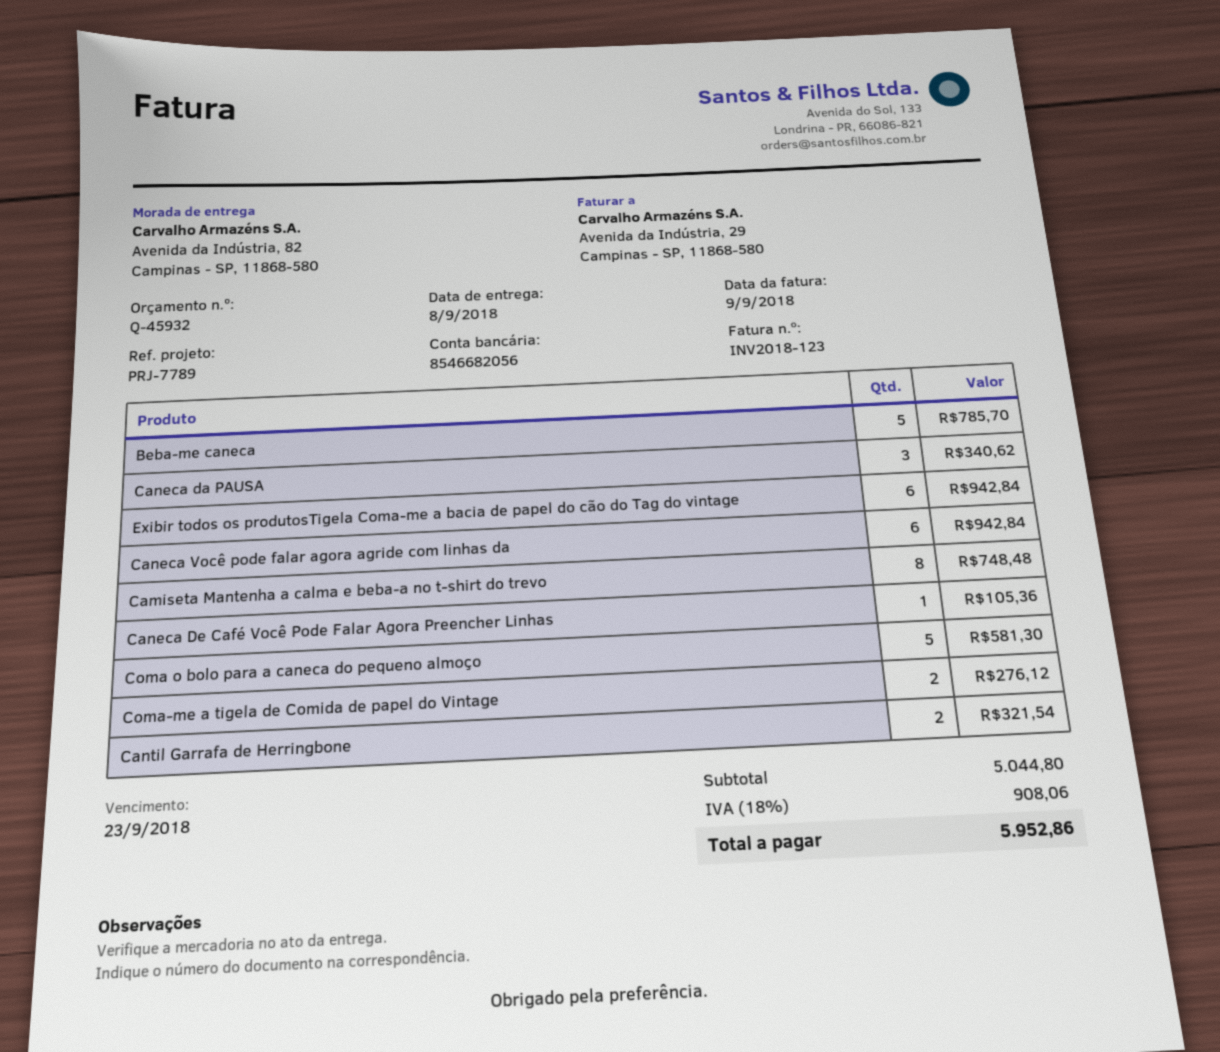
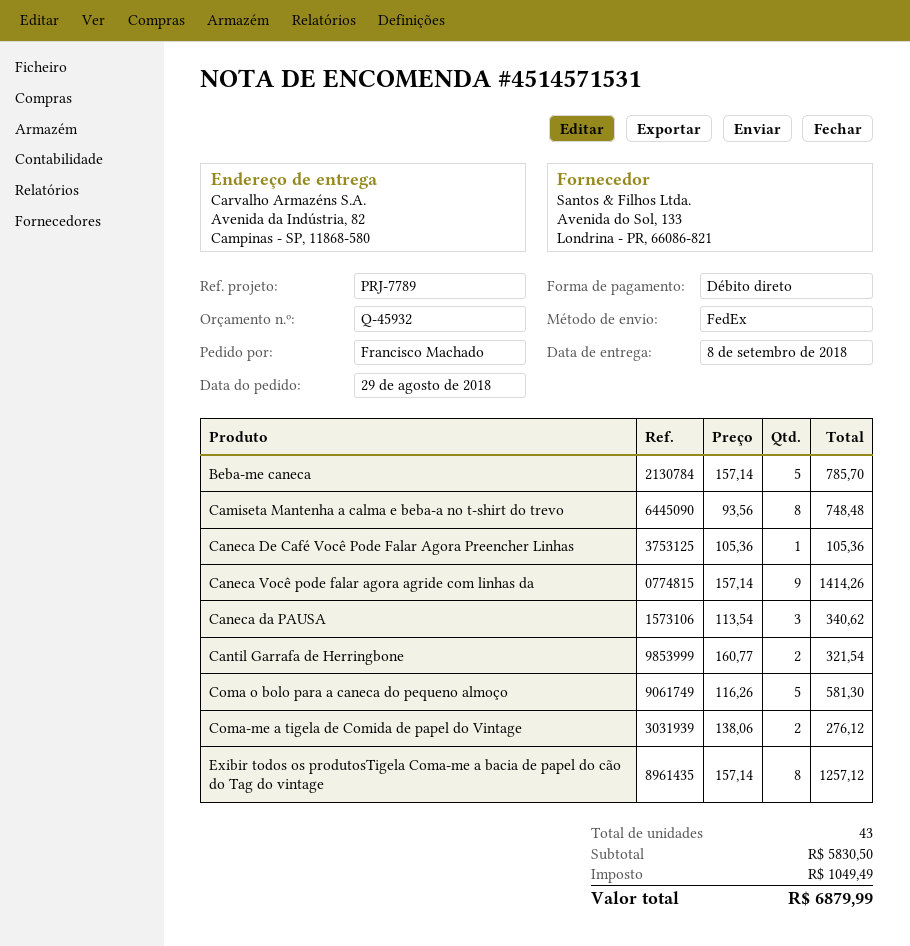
Exibir todos os produtosTigela Coma-me a bacia de papel do cão do Tag do vintage: 6 for 942.84 -> 8 for 1257.12
Caneca Você pode falar agora agride com linhas da: 6 for 942.84 -> 9 for 1414.26
subtotal: 5044.80 -> 5830.50
tax: 908.06 -> 1049.49
total: 5952.86 -> 6879.99

